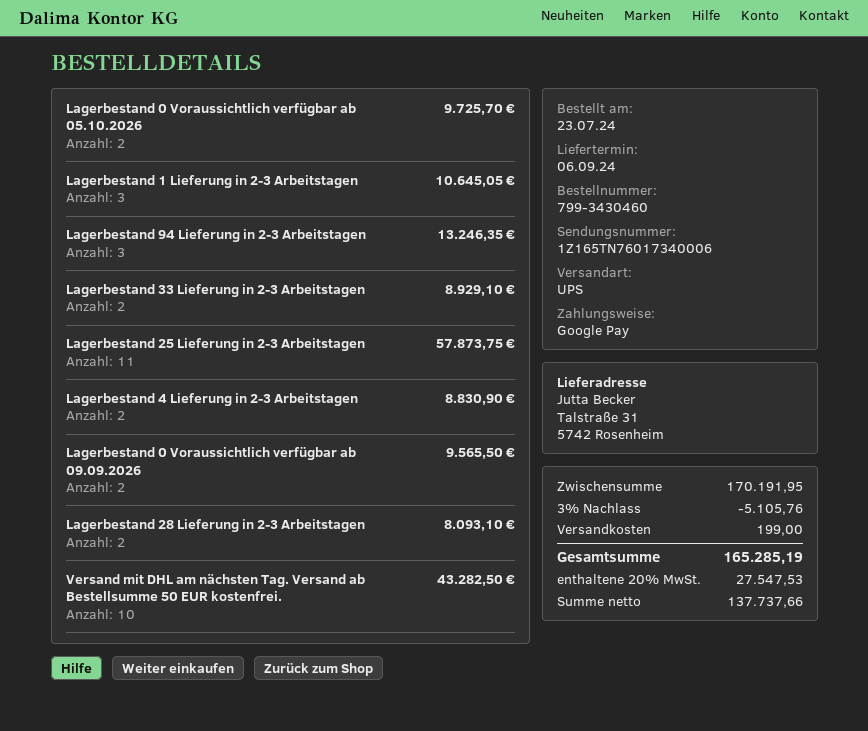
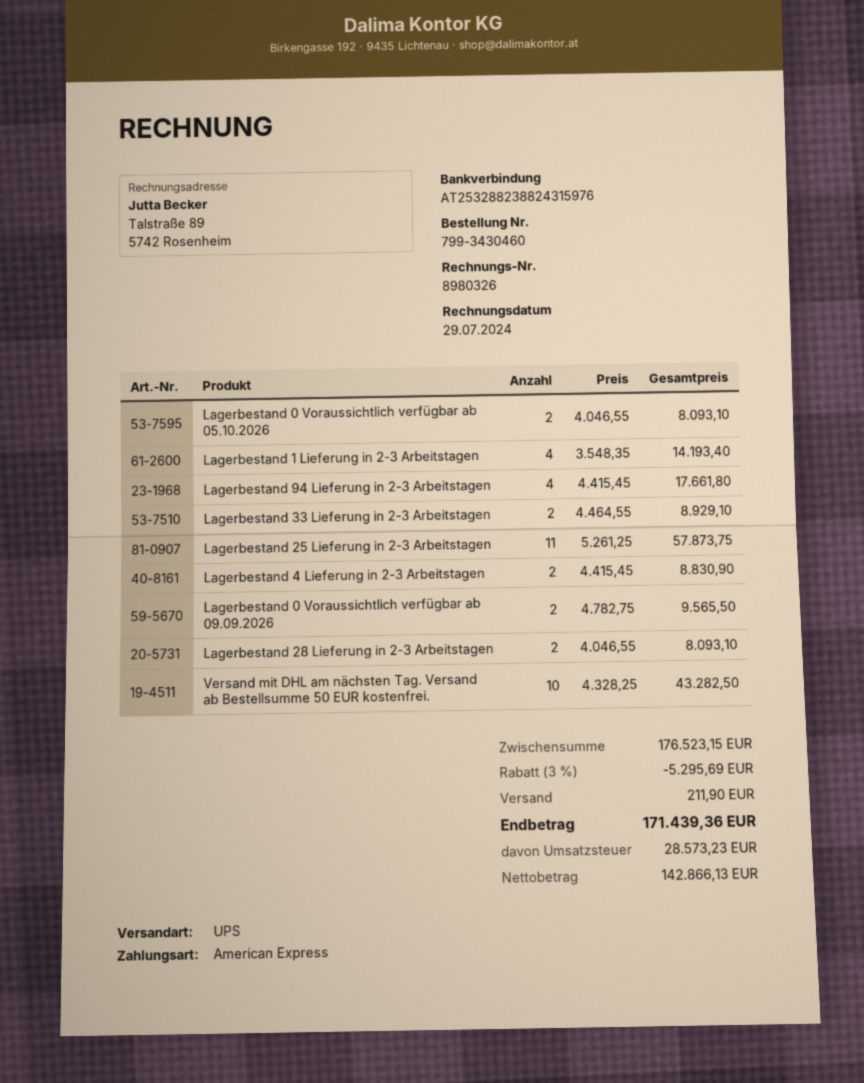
payment method: Google Pay -> American Express
Lagerbestand 0 Voraussichtlich verfügbar ab 05.10.2026: 2 for 9725.70 -> 2 for 8093.10
Lagerbestand 1 Lieferung in 2-3 Arbeitstagen: 3 for 10645.05 -> 4 for 14193.40
Lagerbestand 94 Lieferung in 2-3 Arbeitstagen: 3 for 13246.35 -> 4 for 17661.80
subtotal: 170191.95 -> 176523.15
discount: 3% = 5105.76 -> 3% = 5295.69
shipping: 199.00 -> 211.90
net: 137737.66 -> 142866.13
tax: 27547.53 -> 28573.23
total: 165285.19 -> 171439.36

